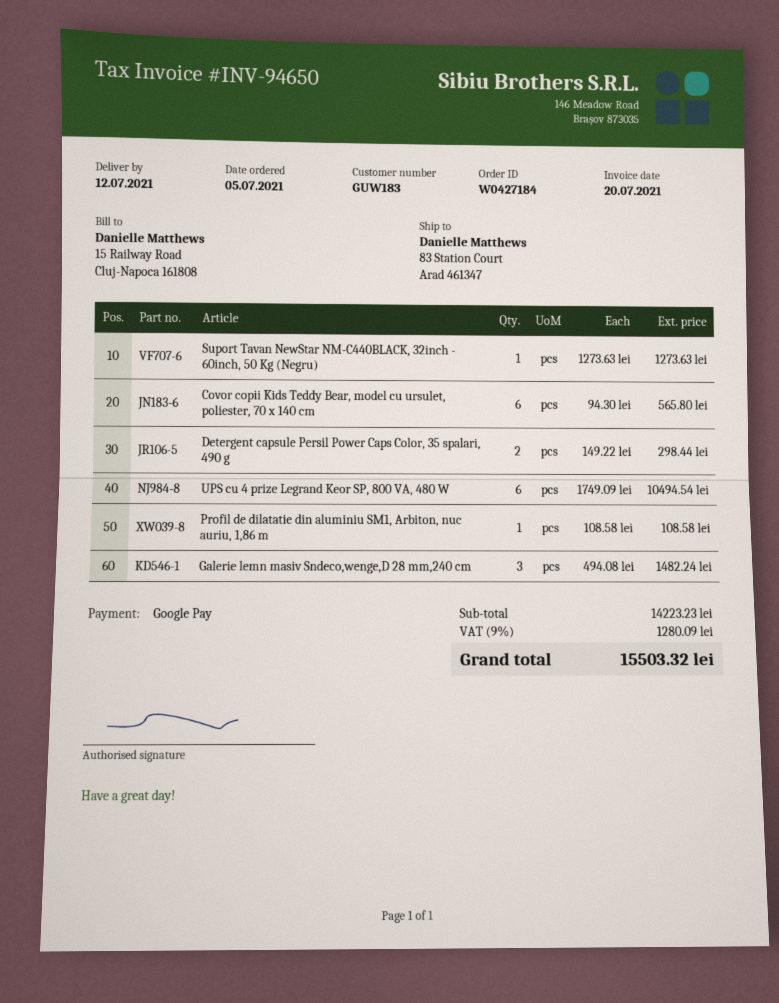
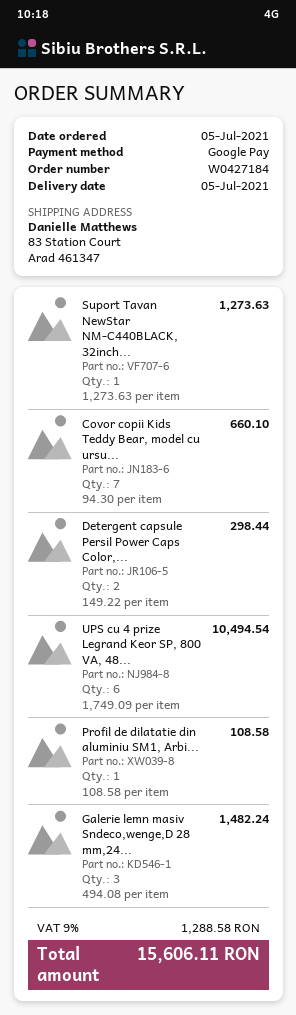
delivery date: 2021-07-12 -> 2021-07-05
Covor copii Kids Teddy Bear, model cu ursulet, poliester, 70 x 140 cm: 6 x 94.30 = 565.80 -> 7 x 94.30 = 660.10
tax: 9% = 1280.09 -> 9% = 1288.58
total: 15503.32 -> 15606.11

